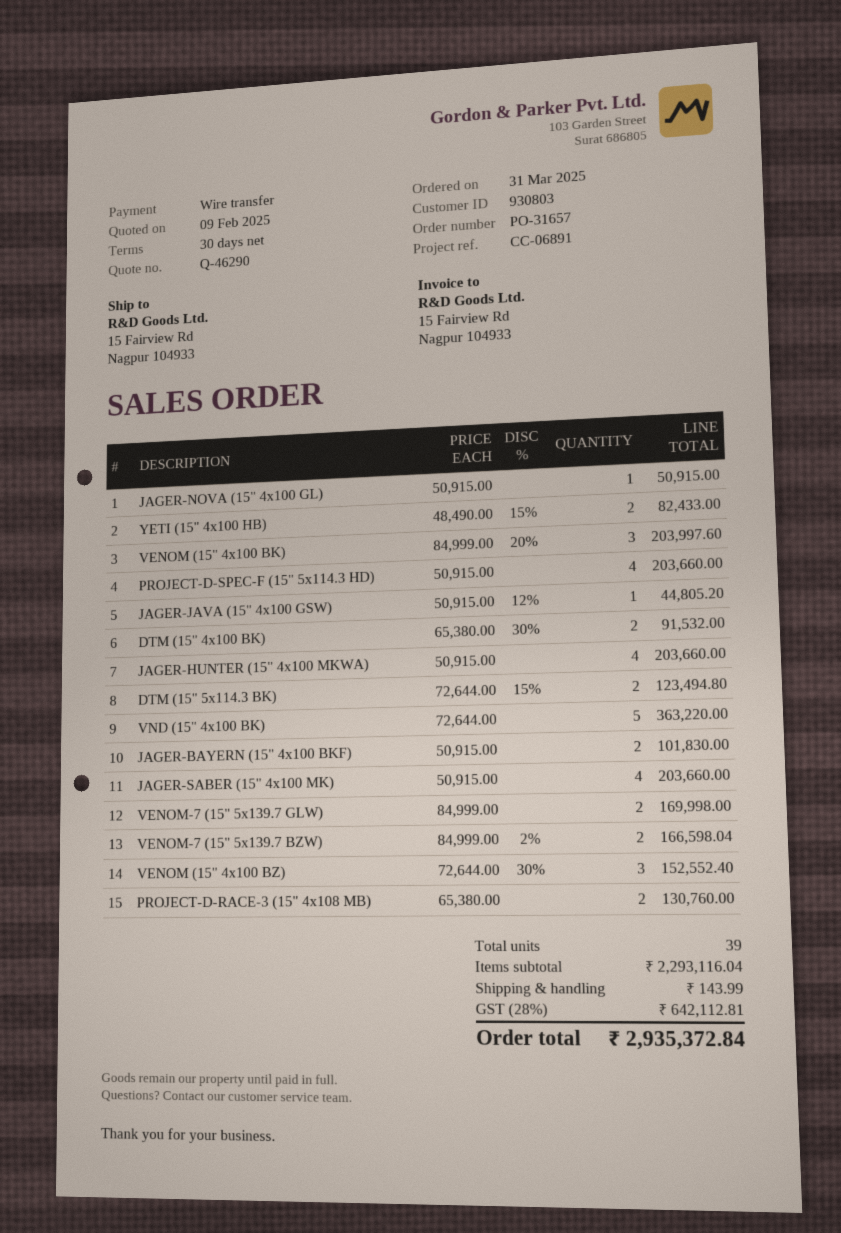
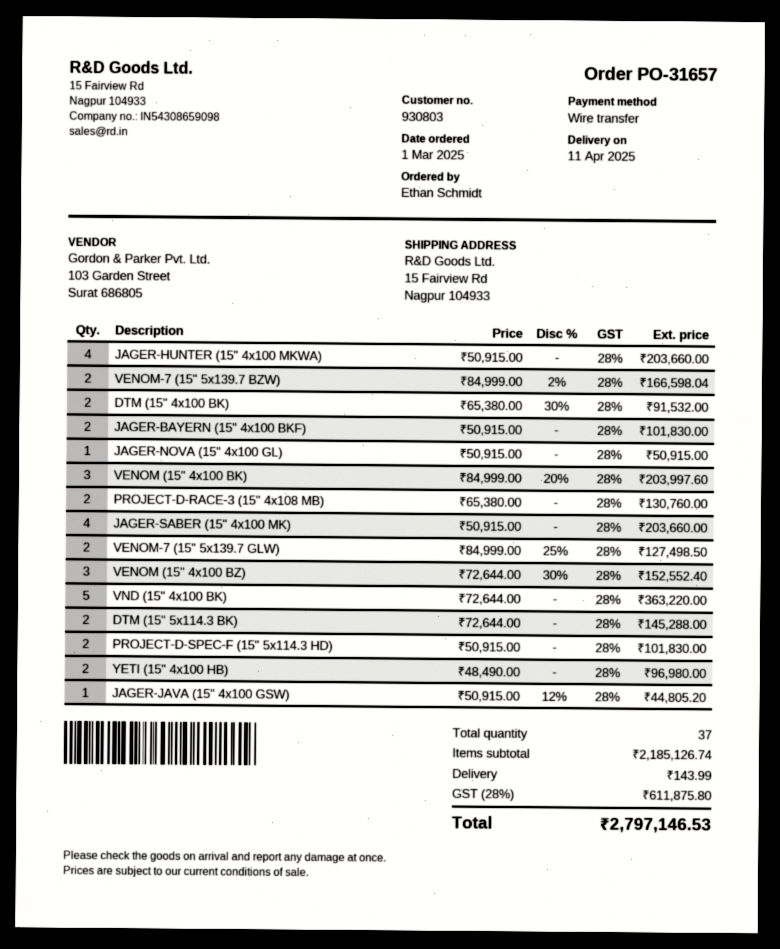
order date: 2025-03-31 -> 2025-03-01
YETI (15" 4x100 HB): 2 x 48490.00 - 15% = 82433.00 -> 2 x 48490.00 = 96980.00
PROJECT-D-SPEC-F (15" 5x114.3 HD): 4 x 50915.00 = 203660.00 -> 2 x 50915.00 = 101830.00
DTM (15" 5x114.3 BK): 2 x 72644.00 - 15% = 123494.80 -> 2 x 72644.00 = 145288.00
VENOM-7 (15" 5x139.7 GLW): 2 x 84999.00 = 169998.00 -> 2 x 84999.00 - 25% = 127498.50
total quantity: 39 -> 37
subtotal: 2293116.04 -> 2185126.74
tax: 28% = 642112.81 -> 28% = 611875.80
total: 2935372.84 -> 2797146.53

